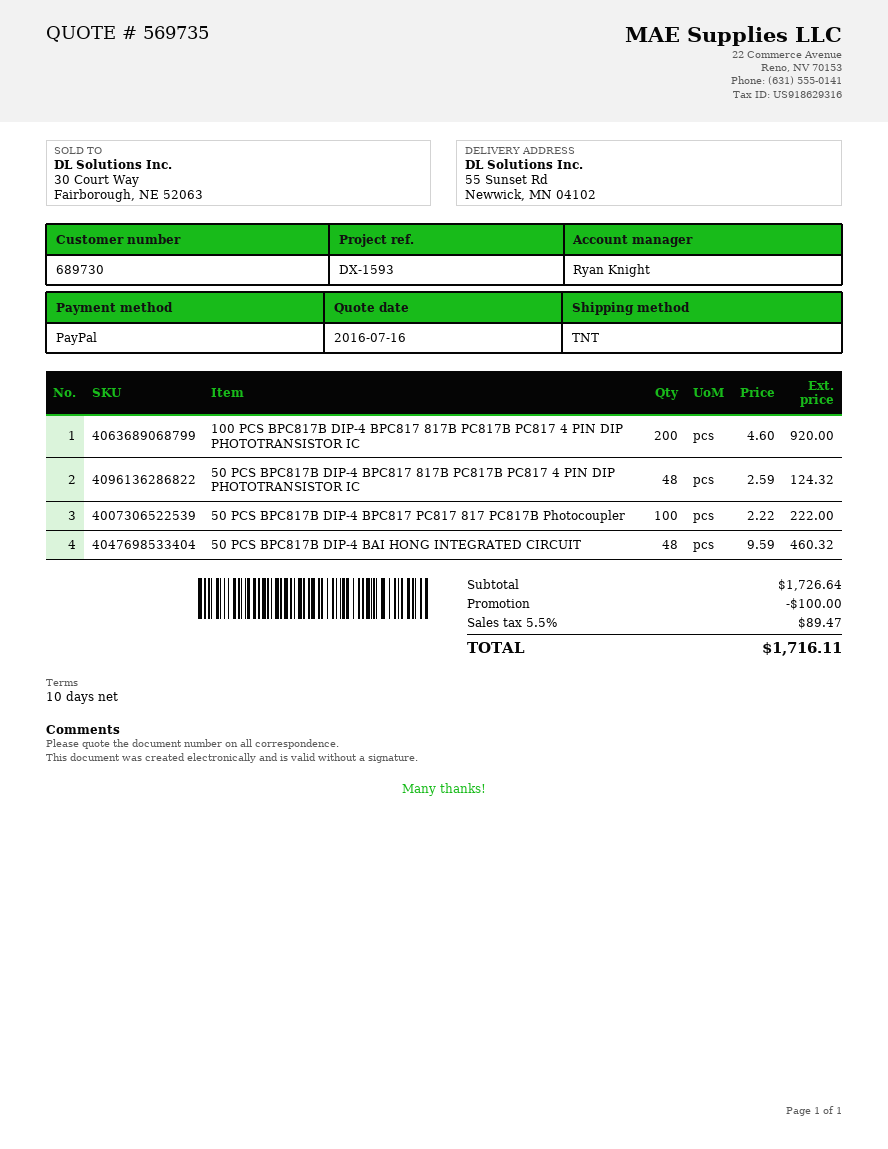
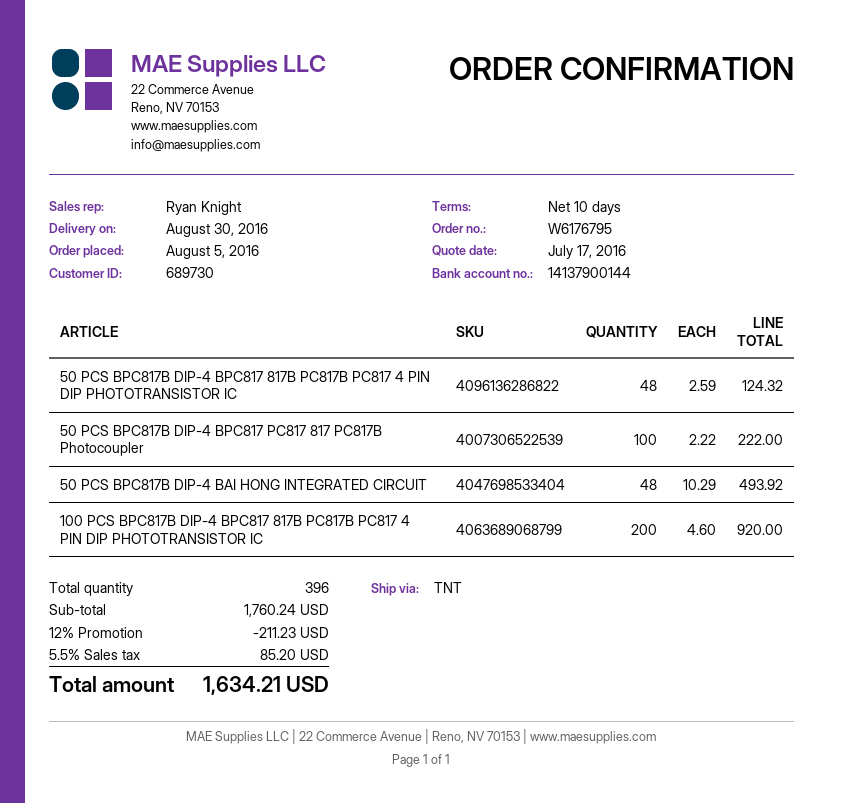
quote date: 2016-07-16 -> 2016-07-17
50 PCS BPC817B DIP-4 BAI HONG INTEGRATED CIRCUIT: 48 x 9.59 = 460.32 -> 48 x 10.29 = 493.92
subtotal: 1726.64 -> 1760.24
discount: 100.00 -> 211.23
tax: 5.5% = 89.47 -> 5.5% = 85.20
total: 1716.11 -> 1634.21

